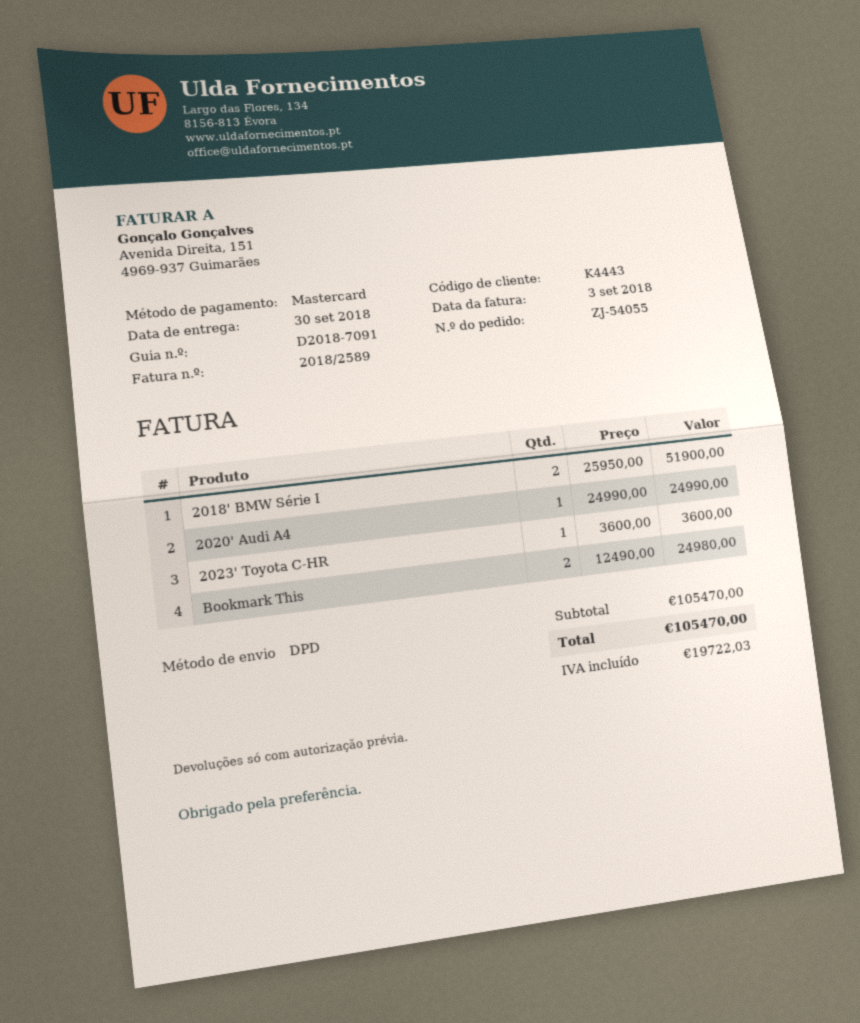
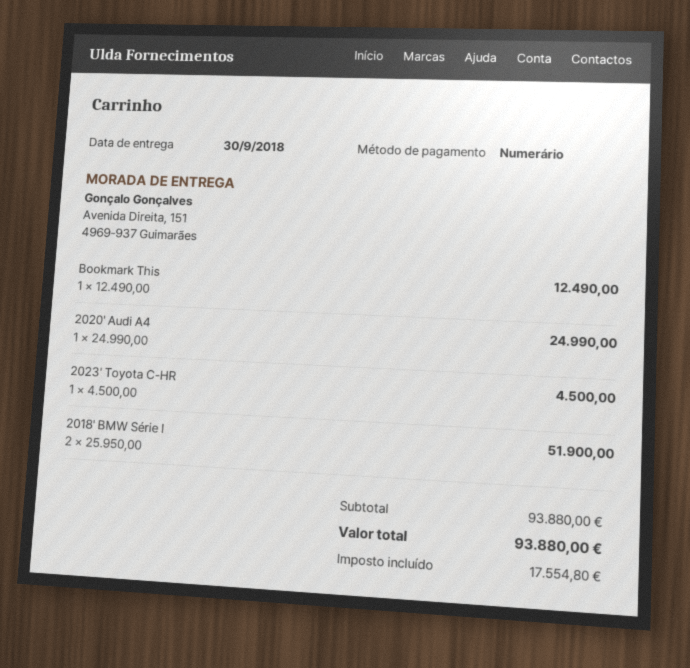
payment method: Mastercard -> cash
2023' Toyota C-HR: 1 x 3600.00 = 3600.00 -> 1 x 4500.00 = 4500.00
Bookmark This: 2 x 12490.00 = 24980.00 -> 1 x 12490.00 = 12490.00
subtotal: 105470.00 -> 93880.00
tax: 19722.03 -> 17554.80
total: 105470.00 -> 93880.00

